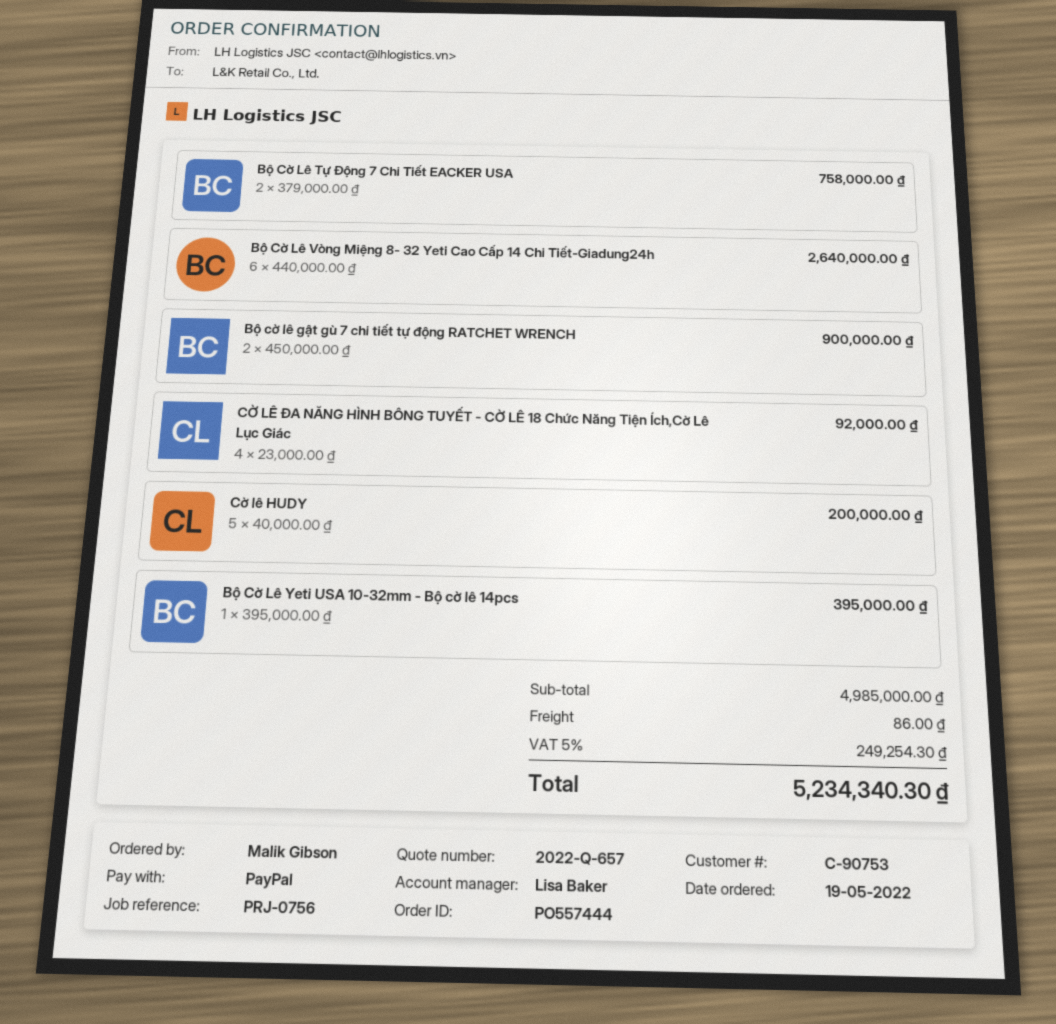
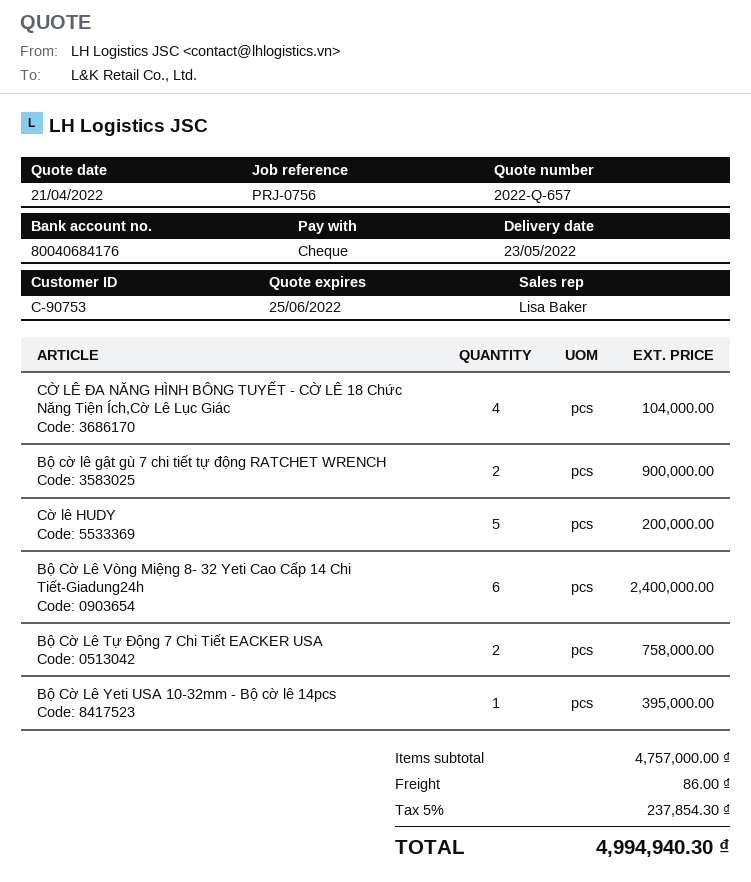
payment method: PayPal -> cheque
Bộ Cờ Lê Vòng Miệng 8- 32 Yeti Cao Cấp 14 Chi Tiết-Giadung24h: 6 for 2640000.00 -> 6 for 2400000.00
CỜ LÊ ĐA NĂNG HÌNH BÔNG TUYẾT - CỜ LÊ 18 Chức Năng Tiện Ích,Cờ Lê Lục Giác: 4 for 92000.00 -> 4 for 104000.00
subtotal: 4985000.00 -> 4757000.00
tax: 5% = 249254.30 -> 5% = 237854.30
total: 5234340.30 -> 4994940.30

